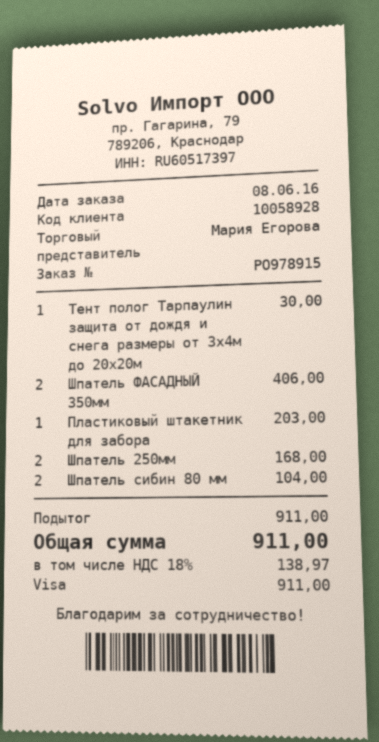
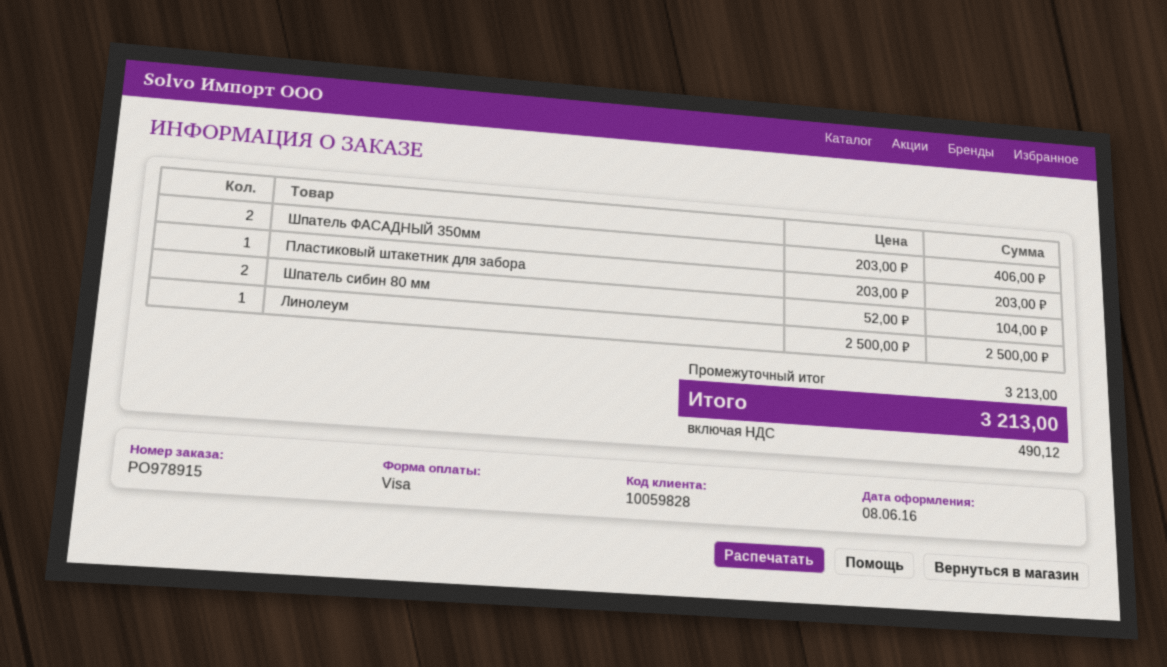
customer number: 10058928 -> 10059828
Тент полог Тарпаулин защита от дождя и снега размеры от 3х4м до 20х20м: 1 for 30.00 -> none
Шпатель 250мм: 2 for 168.00 -> none
Линолеум: none -> 1 for 2500.00
subtotal: 911.00 -> 3213.00
tax: 138.97 -> 490.12
total: 911.00 -> 3213.00

